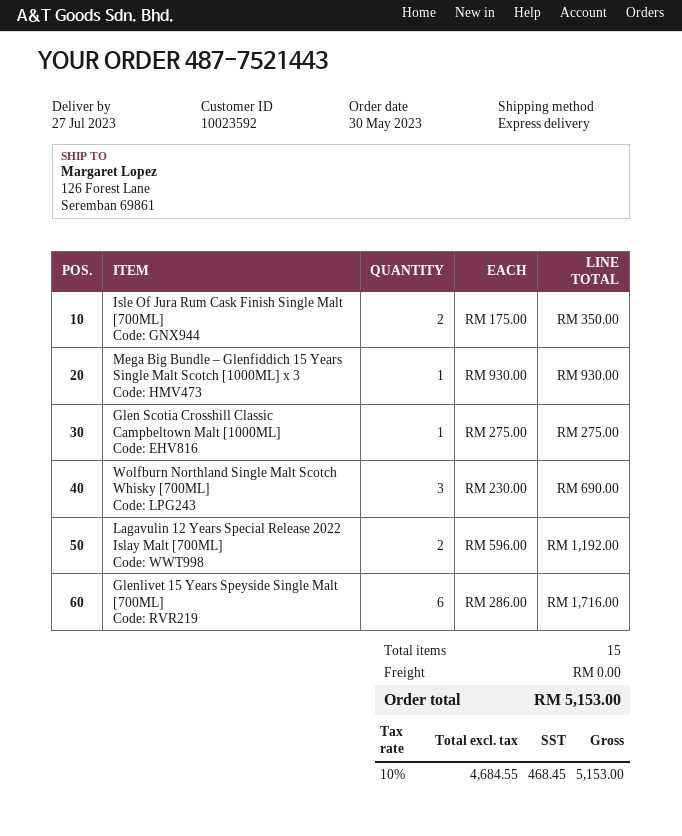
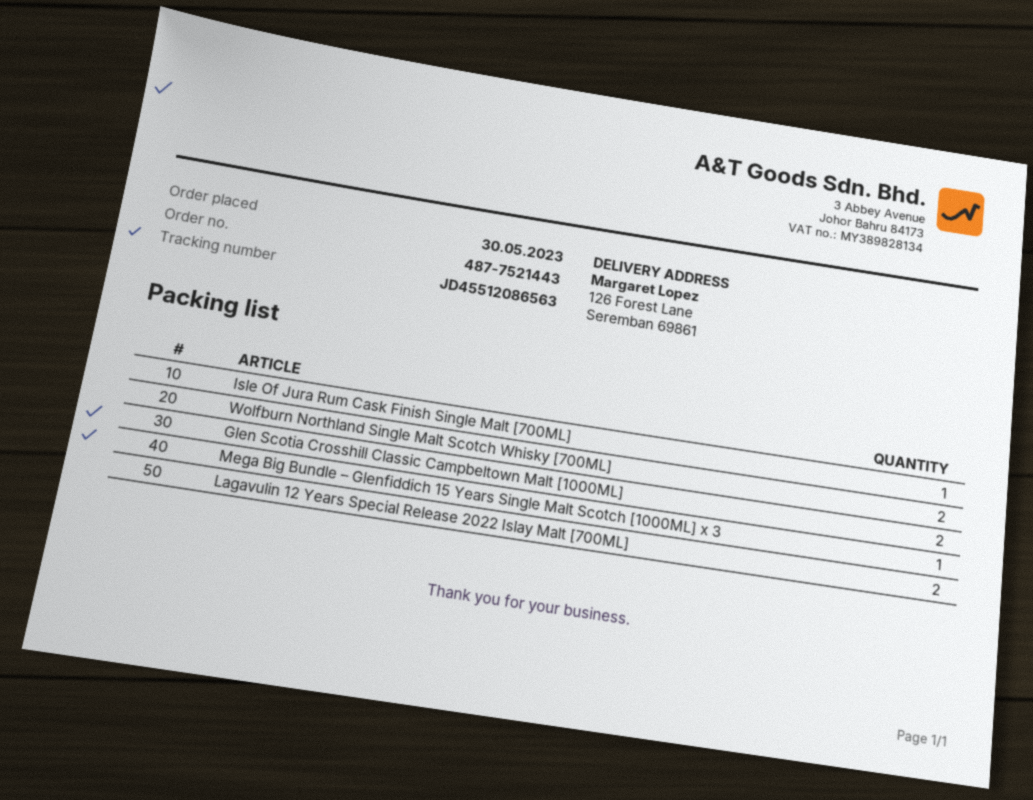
Isle Of Jura Rum Cask Finish Single Malt [700ML]: 2 -> 1
Glen Scotia Crosshill Classic Campbeltown Malt [1000ML]: 1 -> 2
Wolfburn Northland Single Malt Scotch Whisky [700ML]: 3 -> 2
Glenlivet 15 Years Speyside Single Malt [700ML]: 6 -> none

